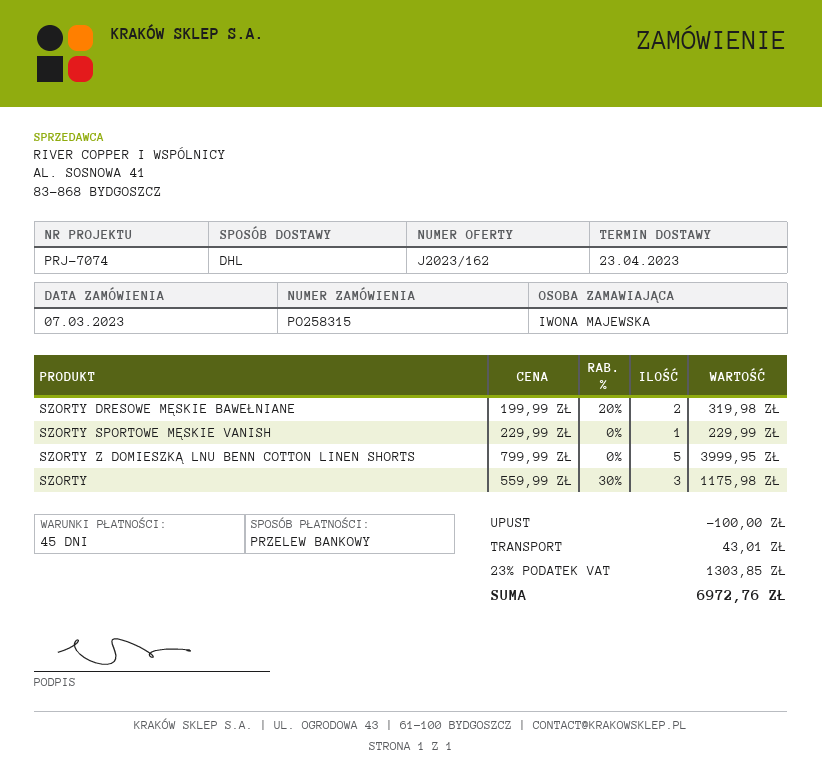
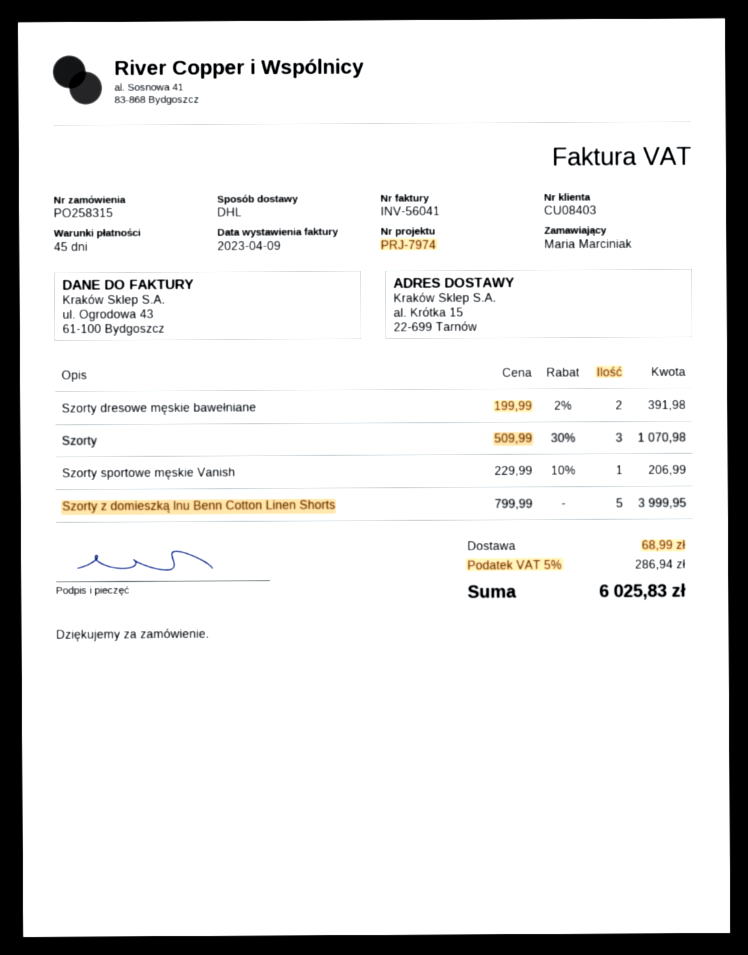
reference: PRJ-7074 -> PRJ-7974
ordered by: IWONA MAJEWSKA -> Maria Marciniak
SZORTY DRESOWE MĘSKIE BAWEŁNIANE: 2 x 199.99 - 20% = 319.98 -> 2 x 199.99 - 2% = 391.98
SZORTY SPORTOWE MĘSKIE VANISH: 1 x 229.99 = 229.99 -> 1 x 229.99 - 10% = 206.99
SZORTY: 3 x 559.99 - 30% = 1175.98 -> 3 x 509.99 - 30% = 1070.98
discount: 100.00 -> none
shipping: 43.01 -> 68.99
tax: 23% = 1303.85 -> 5% = 286.94
total: 6972.76 -> 6025.83

